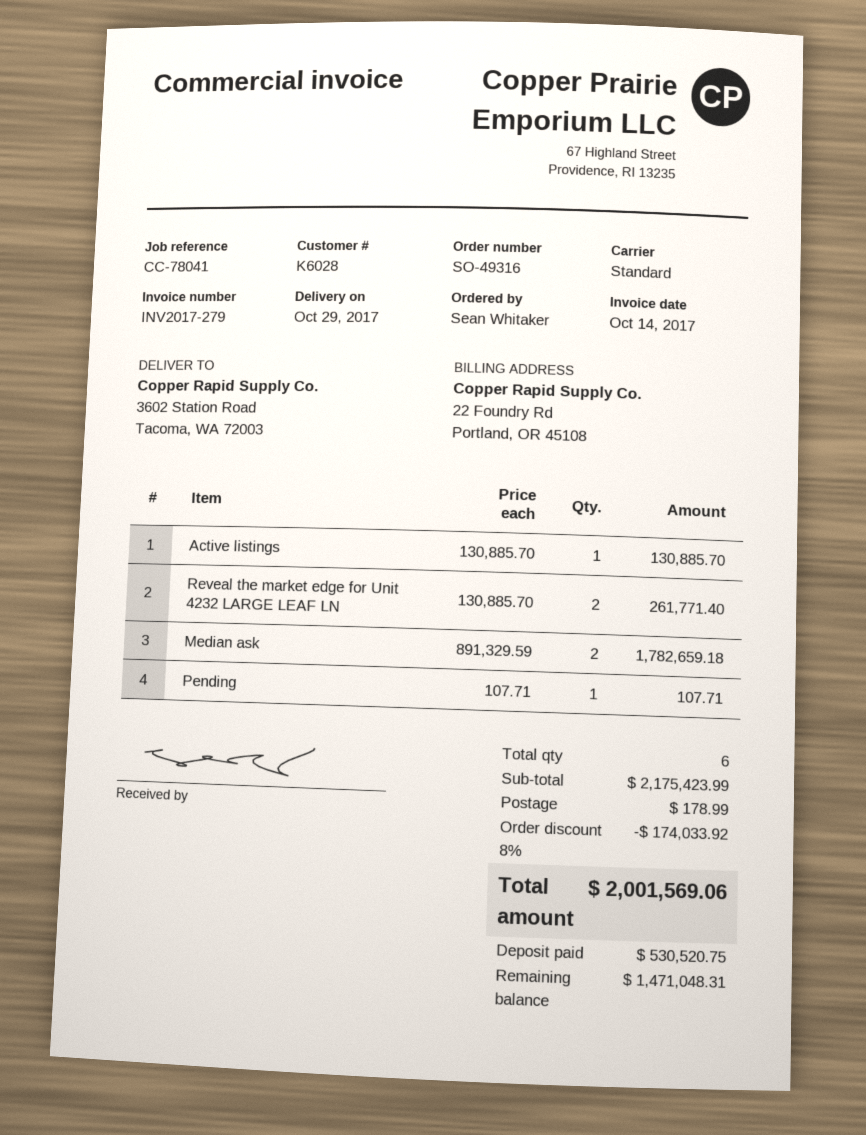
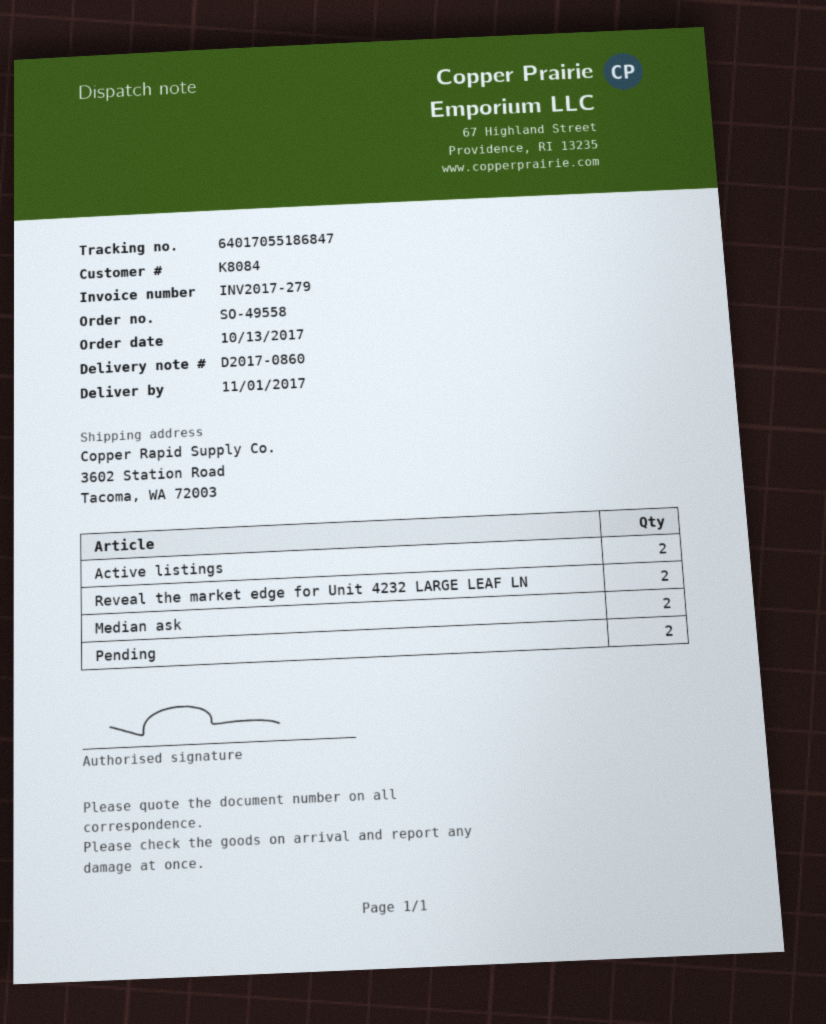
order number: SO-49316 -> SO-49558
delivery date: 2017-10-29 -> 2017-11-01
customer number: K6028 -> K8084
Active listings: 1 -> 2
Pending: 1 -> 2

